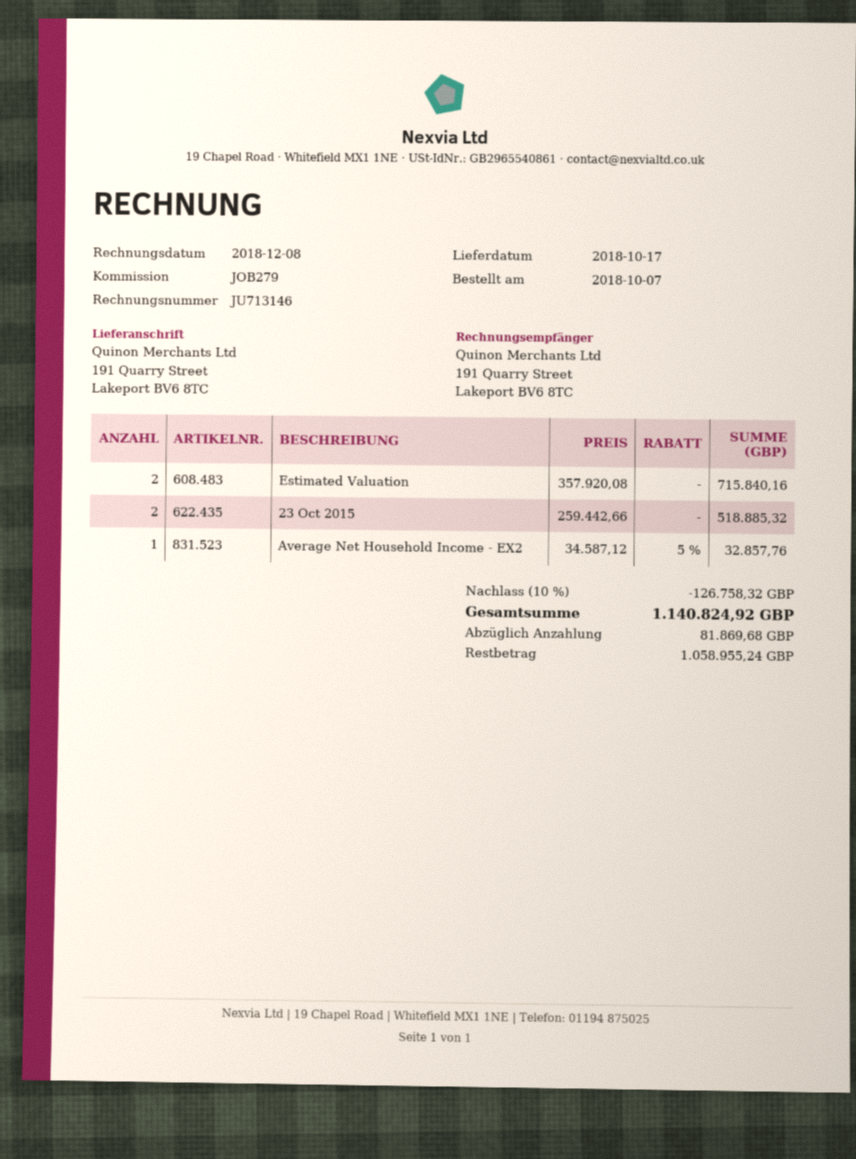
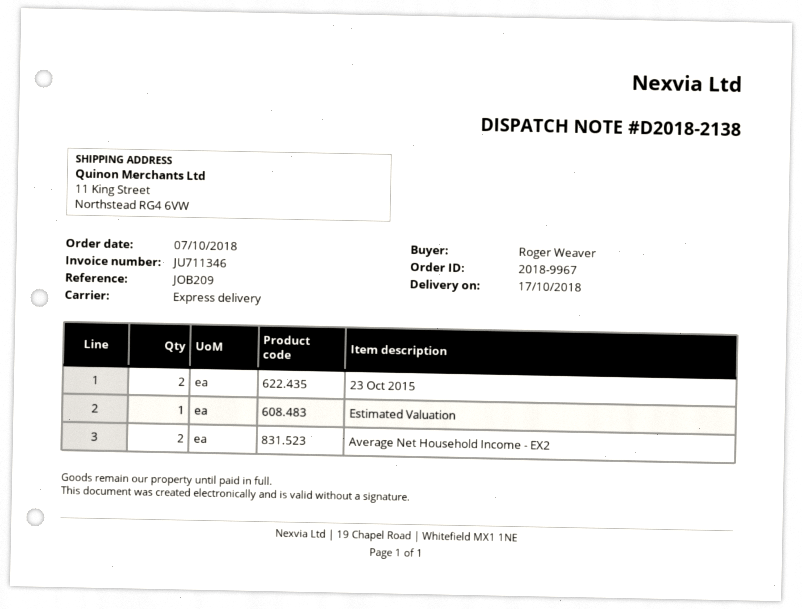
invoice number: JU713146 -> JU711346
reference: JOB279 -> JOB209
ship to: 191 Quarry Street, Lakeport BV6 8TC -> 11 King Street, Northstead RG4 6VW
Estimated Valuation: 2 -> 1
Average Net Household Income - EX2: 1 -> 2

